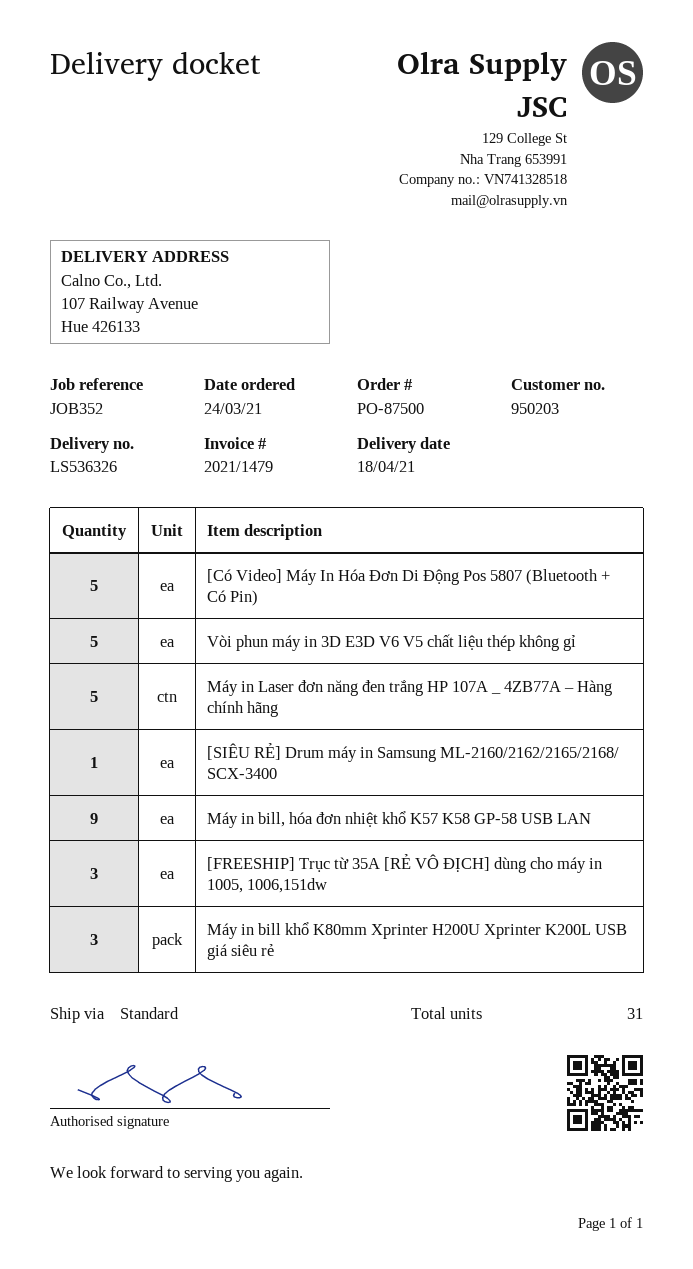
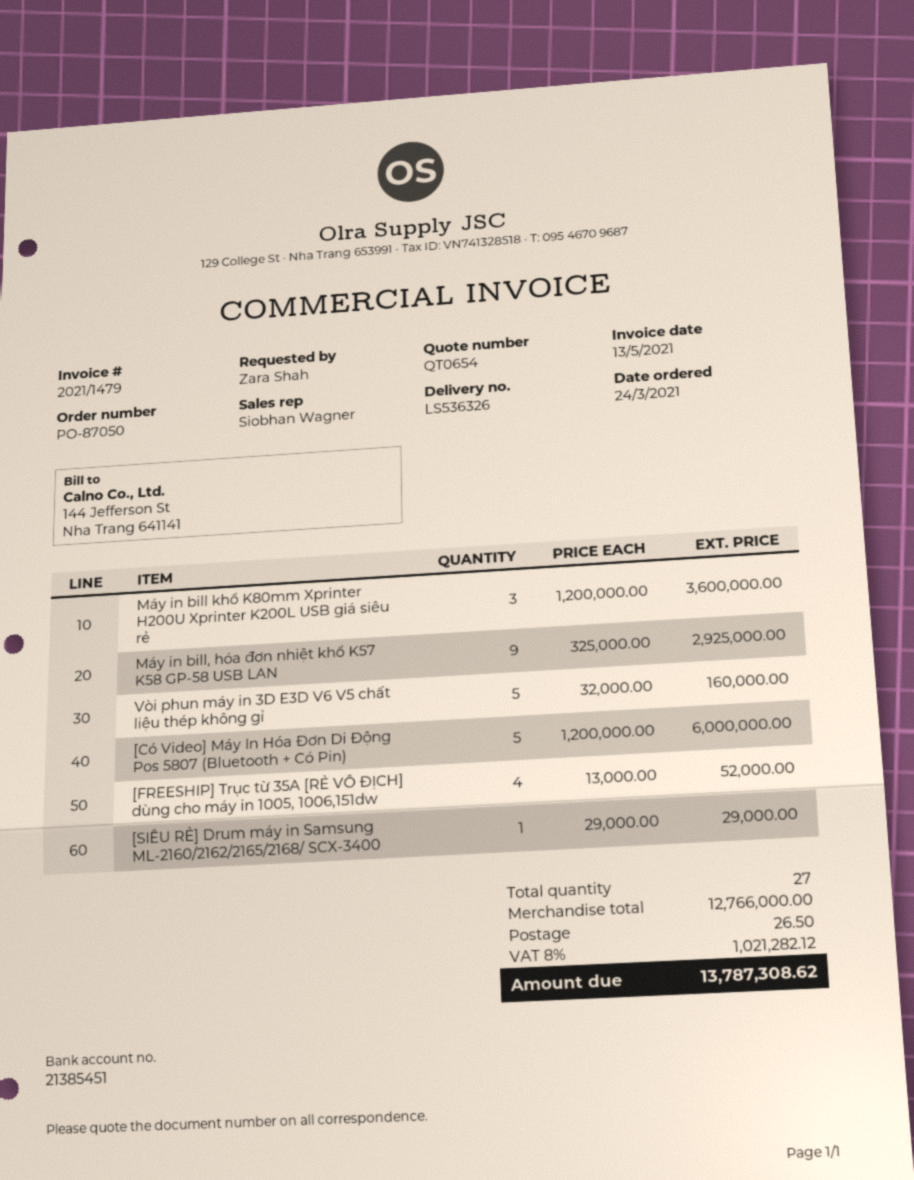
order number: PO-87500 -> PO-87050
Máy in Laser đơn năng đen trắng HP 107A _ 4ZB77A – Hàng chính hãng: 5 -> none
[FREESHIP] Trục từ 35A [RẺ VÔ ĐỊCH] dùng cho máy in 1005, 1006,151dw: 3 -> 4
total quantity: 31 -> 27

